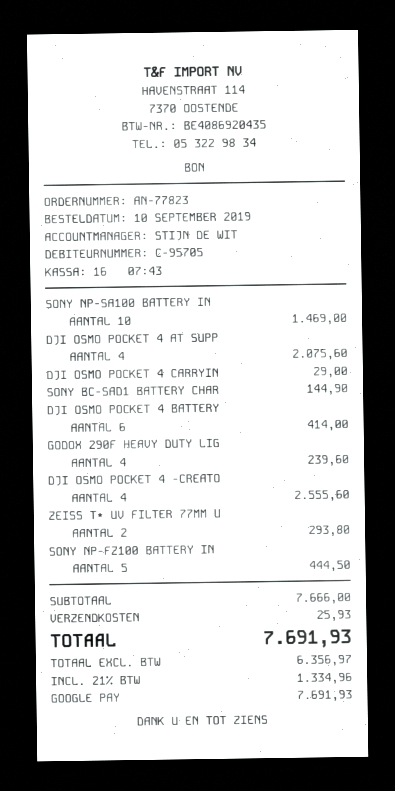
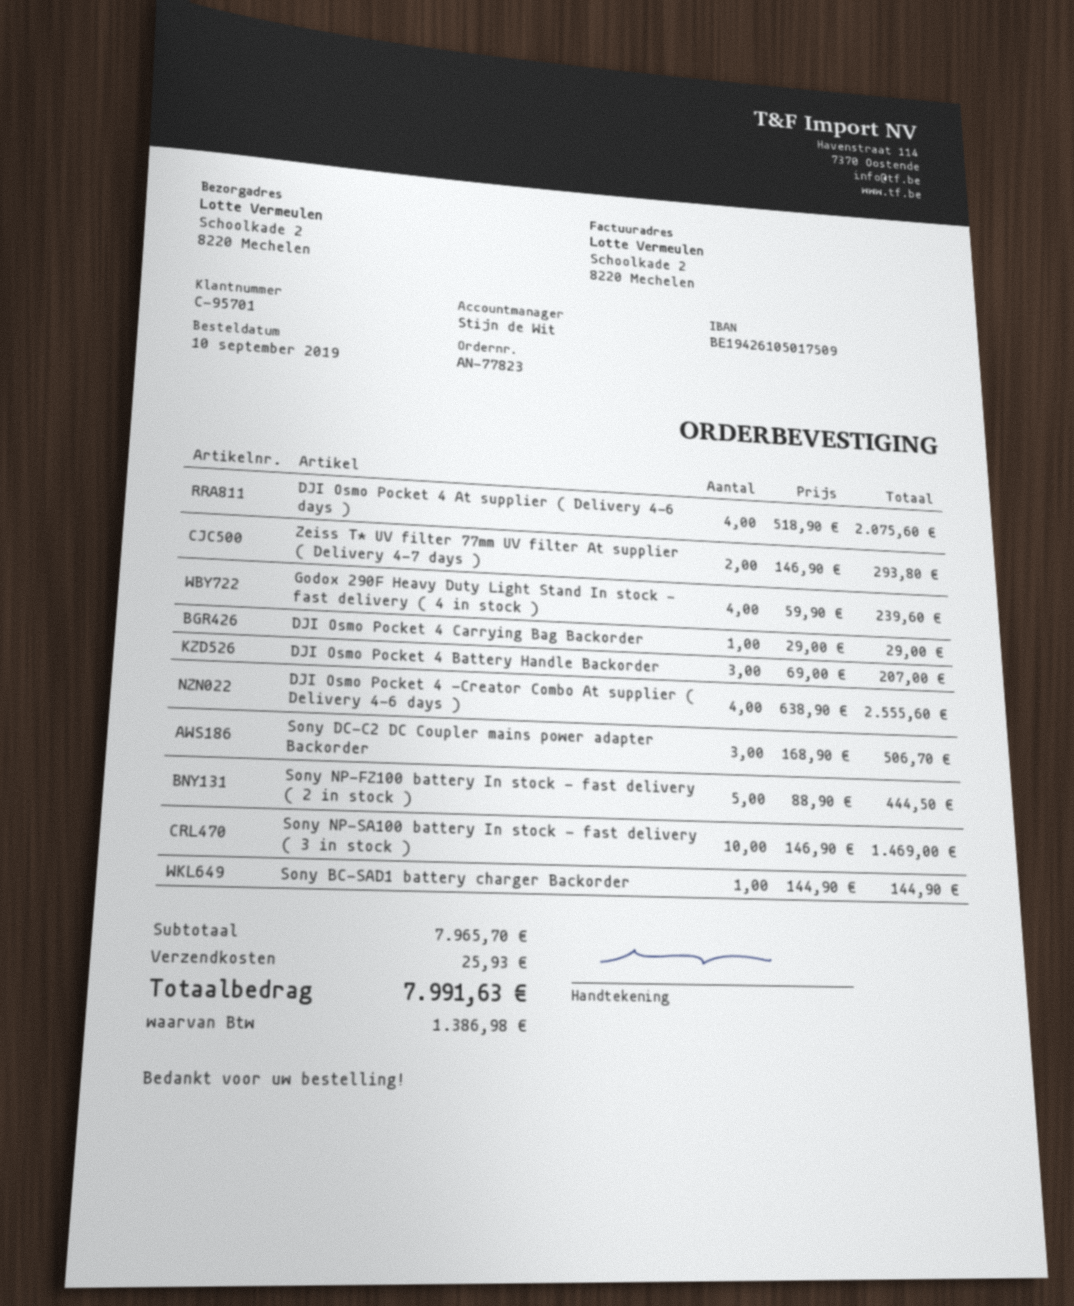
customer number: C-95705 -> C-95701
DJI OSMO POCKET 4 BATTERY: 6 for 414.00 -> 3 for 207.00
Sony DC-C2 DC Coupler mains power adapter Backorder: none -> 3 for 506.70
subtotal: 7666.00 -> 7965.70
tax: 1334.96 -> 1386.98
total: 7691.93 -> 7991.63

